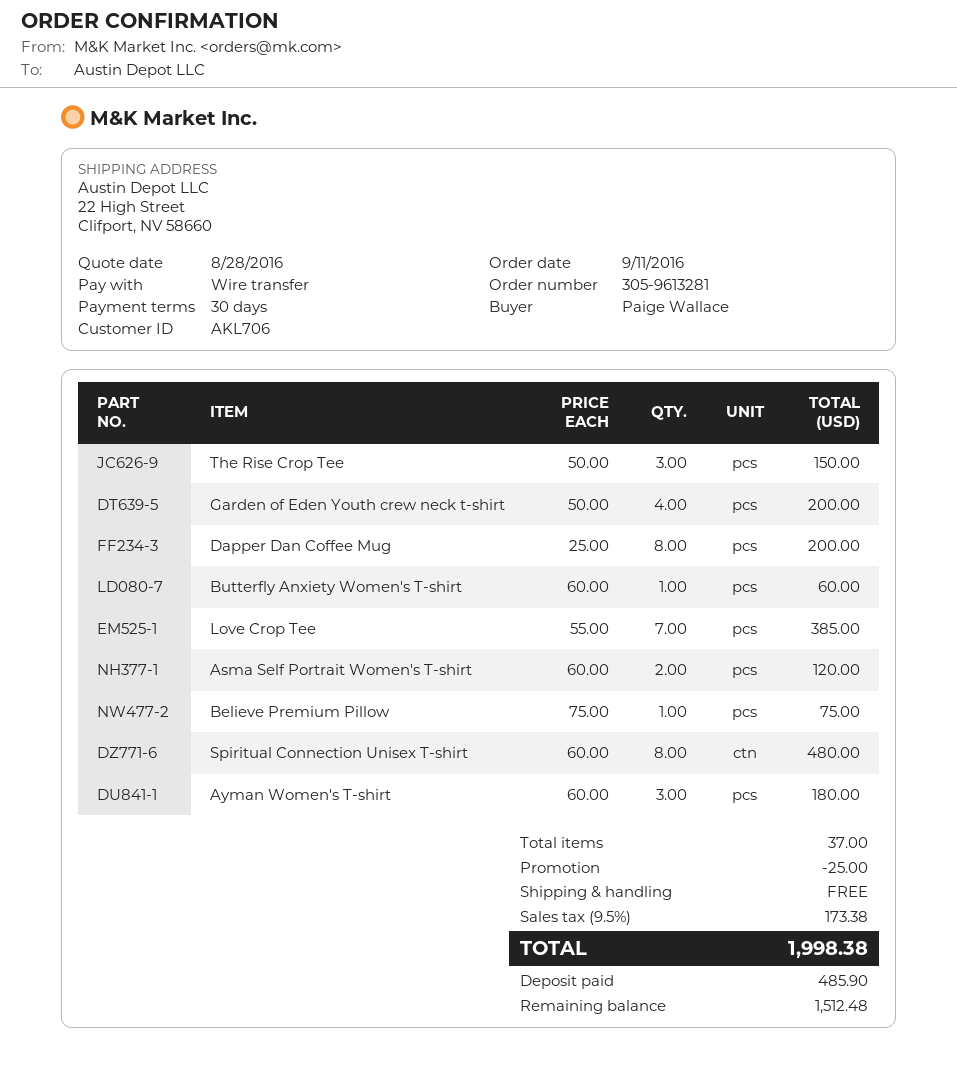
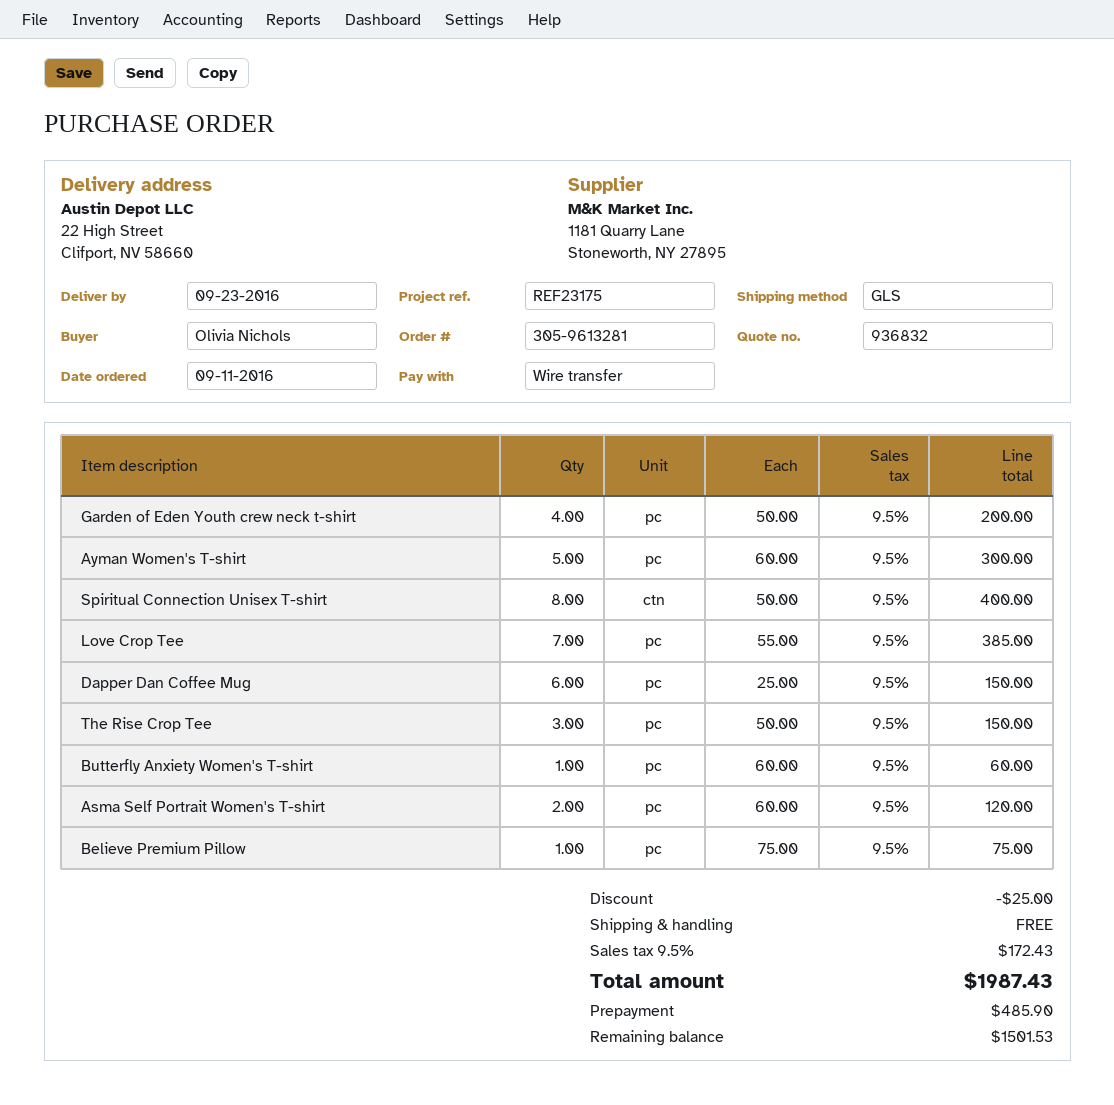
ordered by: Paige Wallace -> Olivia Nichols
Dapper Dan Coffee Mug: 8 x 25.00 = 200.00 -> 6 x 25.00 = 150.00
Spiritual Connection Unisex T-shirt: 8 x 60.00 = 480.00 -> 8 x 50.00 = 400.00
Ayman Women's T-shirt: 3 x 60.00 = 180.00 -> 5 x 60.00 = 300.00
tax: 9.5% = 173.38 -> 9.5% = 172.43
total: 1998.38 -> 1987.43
balance: 1512.48 -> 1501.53

